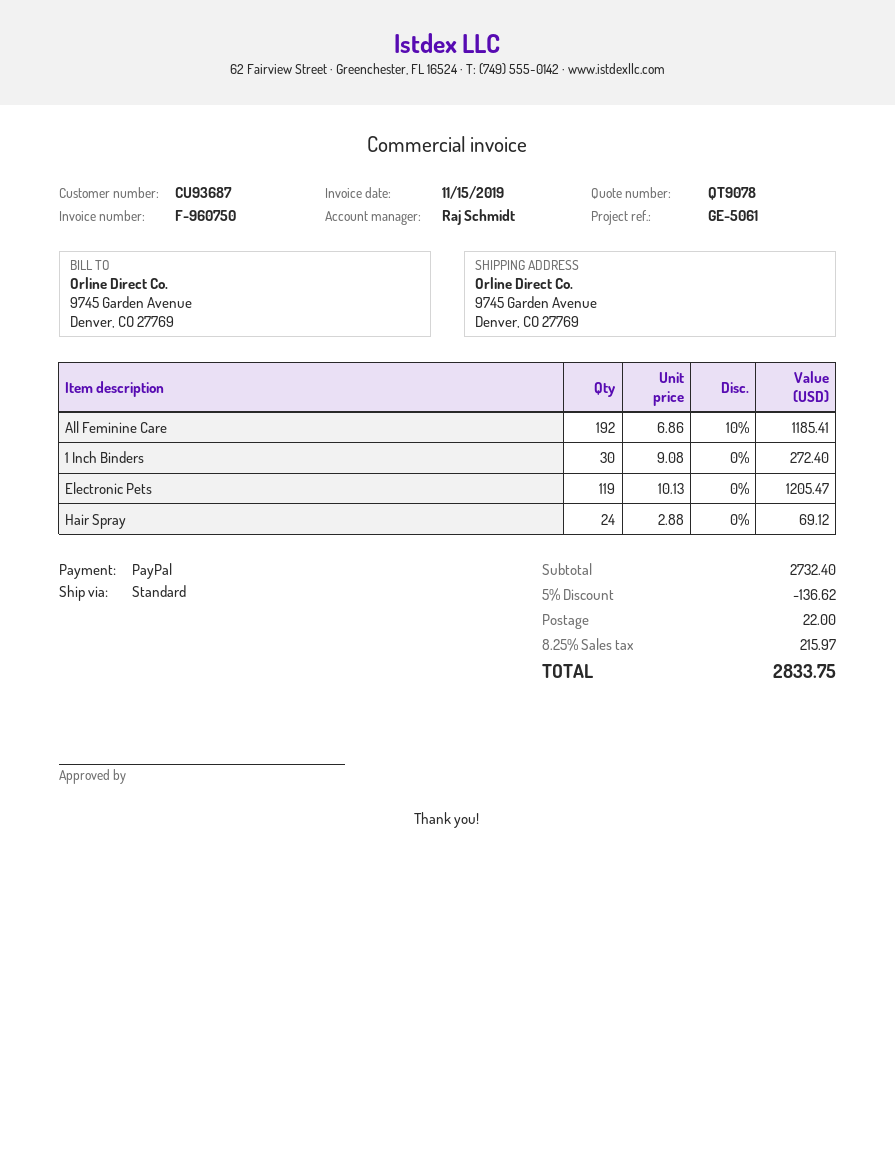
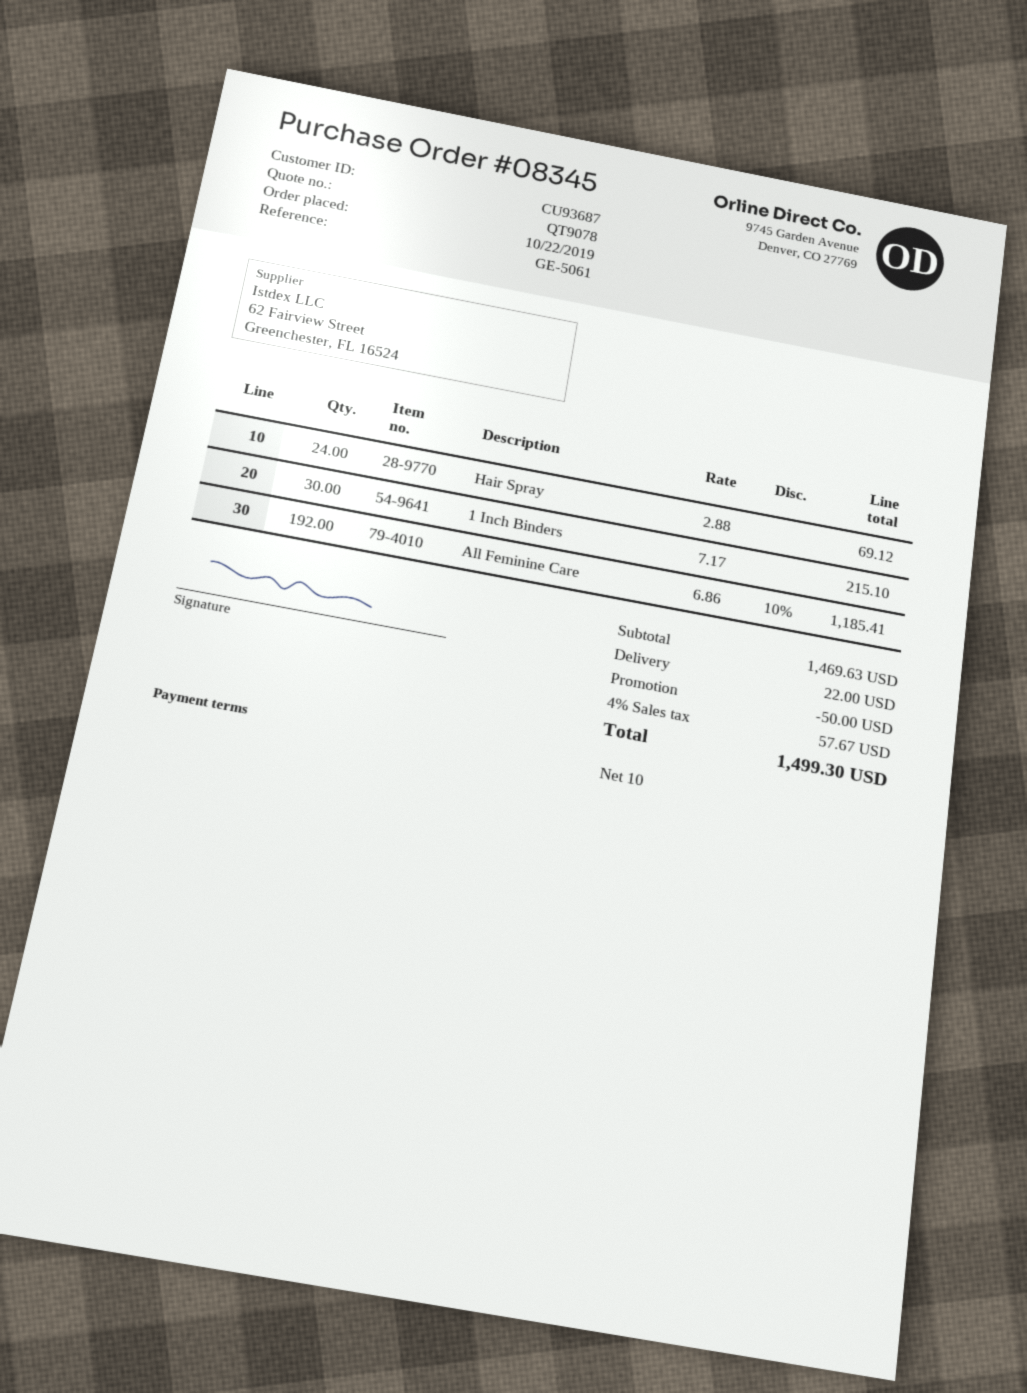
1 Inch Binders: 30 x 9.08 = 272.40 -> 30 x 7.17 = 215.10
Electronic Pets: 119 x 10.13 = 1205.47 -> none
subtotal: 2732.40 -> 1469.63
discount: 136.62 -> 50.00
tax: 8.25% = 215.97 -> 4% = 57.67
total: 2833.75 -> 1499.30

